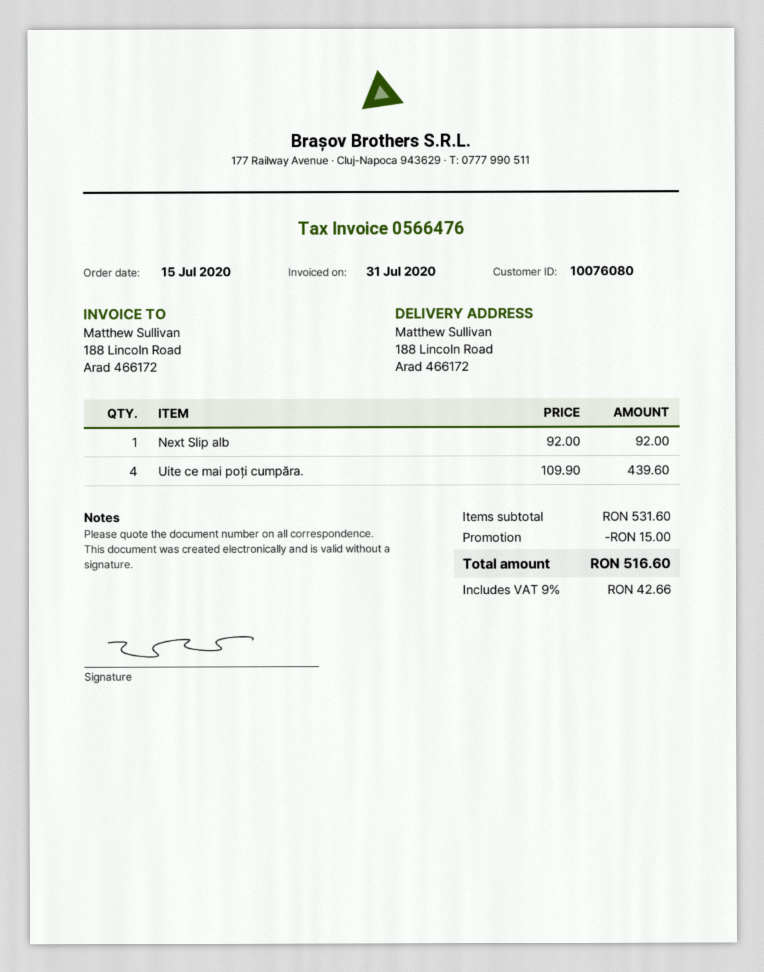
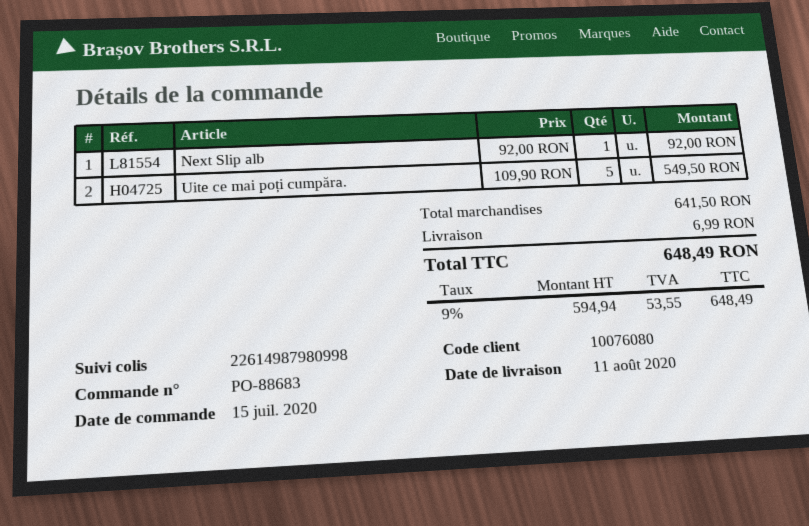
Uite ce mai poți cumpăra.: 4 x 109.90 = 439.60 -> 5 x 109.90 = 549.50
subtotal: 531.60 -> 641.50
discount: 15.00 -> none
shipping: none -> 6.99
tax: 9% = 42.66 -> 9% = 53.55
total: 516.60 -> 648.49

